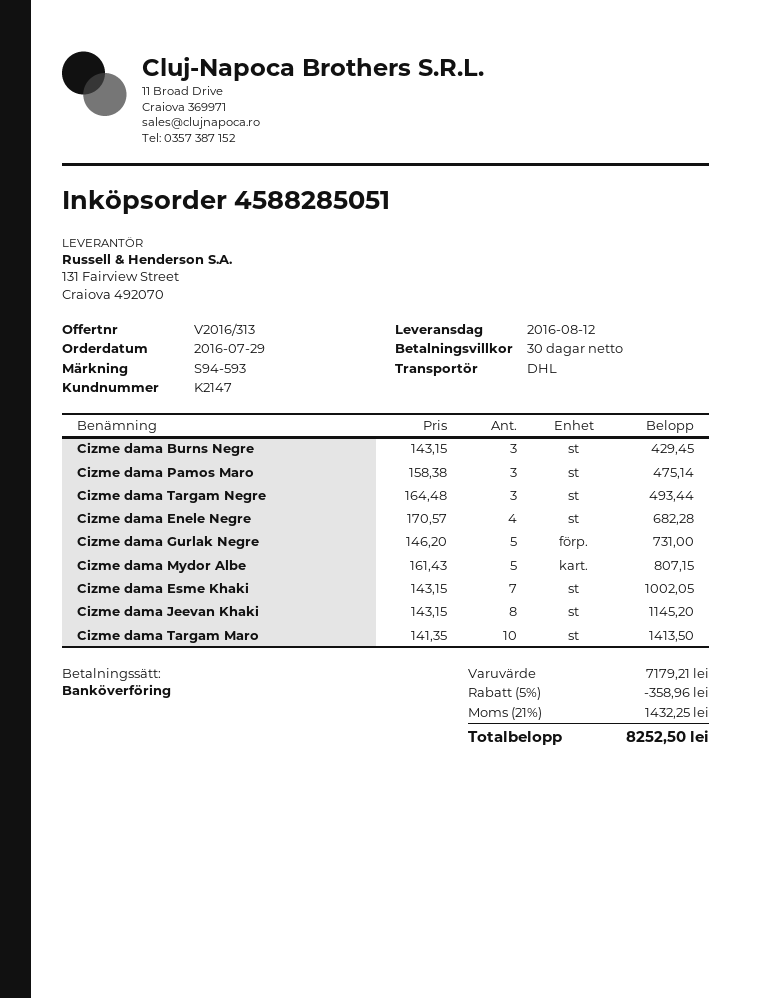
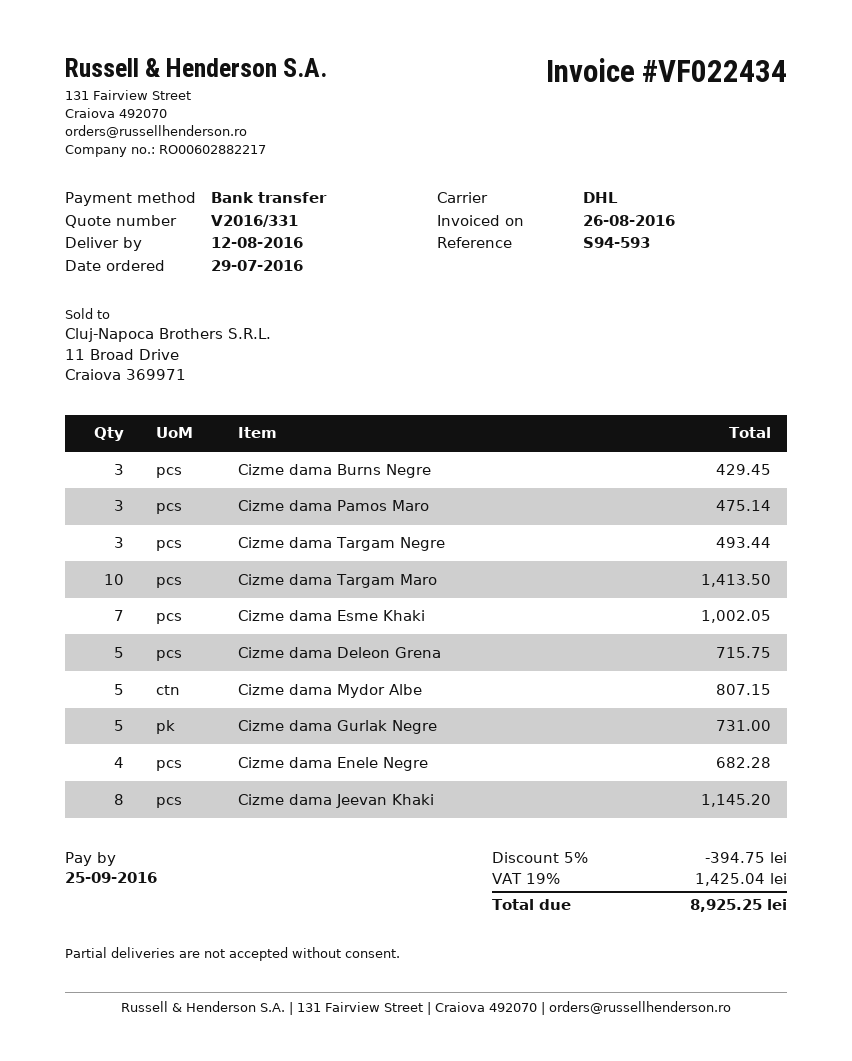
quote number: V2016/313 -> V2016/331
Cizme dama Deleon Grena: none -> 5 for 715.75
discount: 5% = 358.96 -> 5% = 394.75
tax: 21% = 1432.25 -> 19% = 1425.04
total: 8252.50 -> 8925.25

